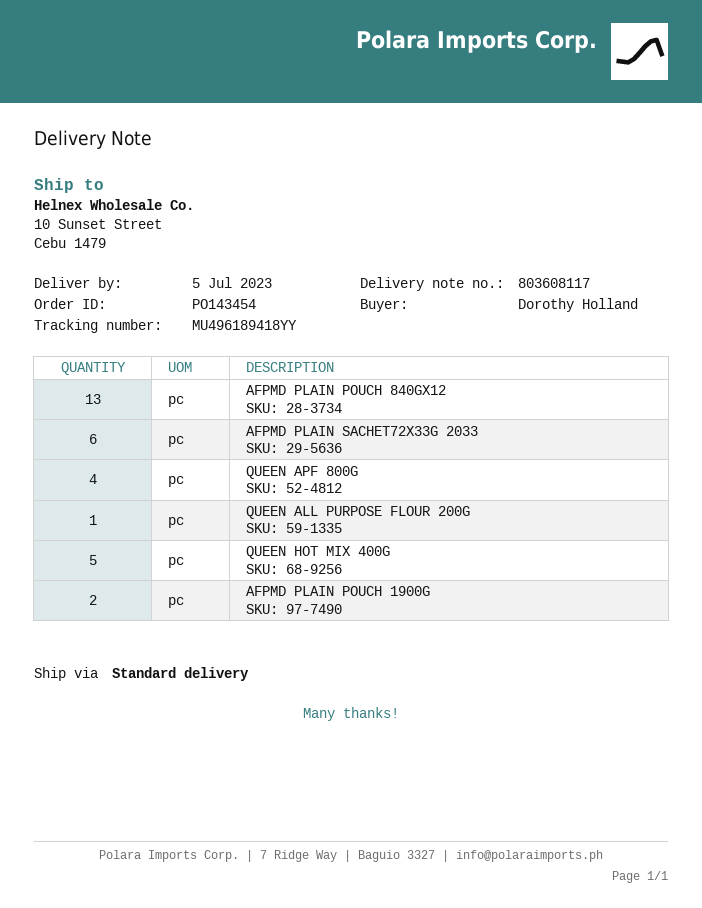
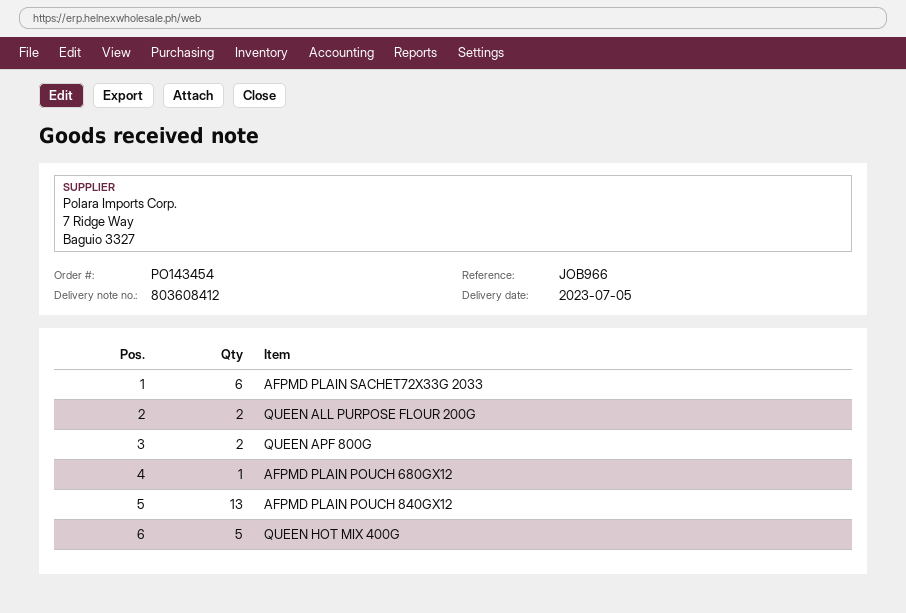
delivery note number: 803608117 -> 803608412
QUEEN APF 800G: 4 -> 2
QUEEN ALL PURPOSE FLOUR 200G: 1 -> 2
AFPMD PLAIN POUCH 1900G: 2 -> none
AFPMD PLAIN POUCH 680GX12: none -> 1

